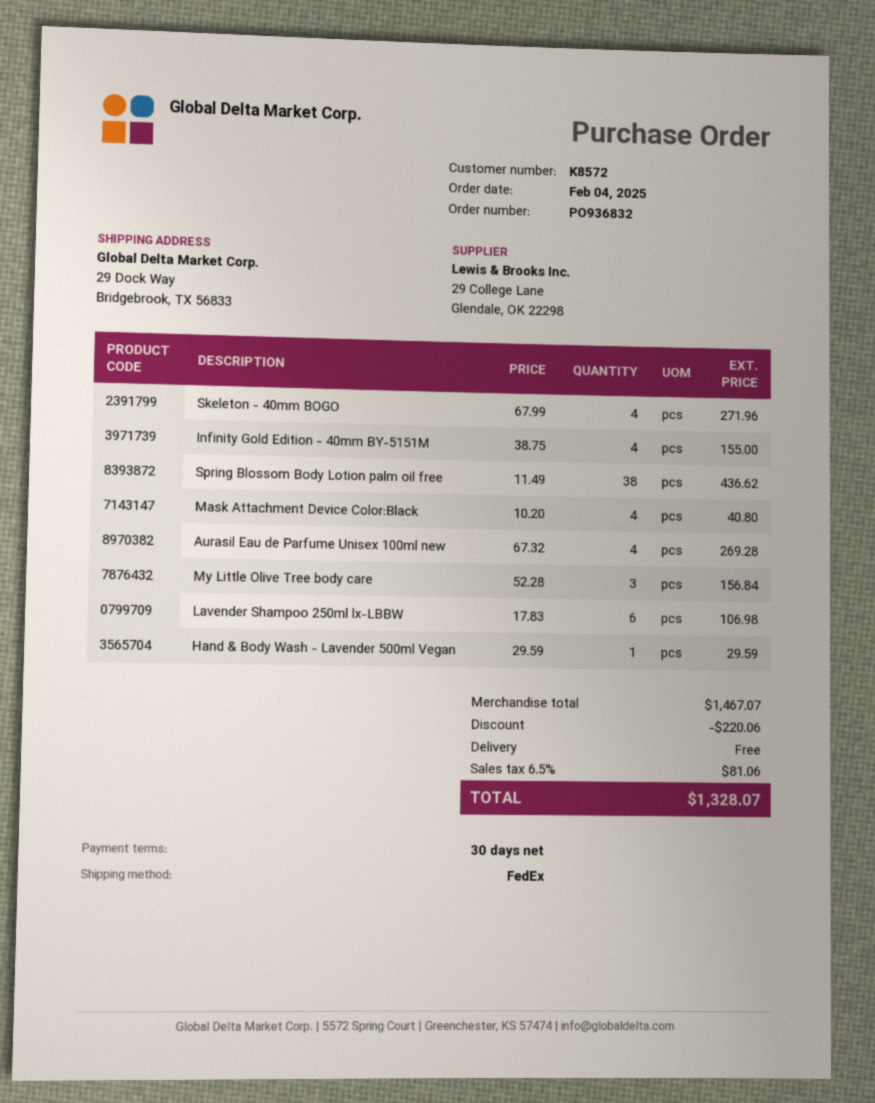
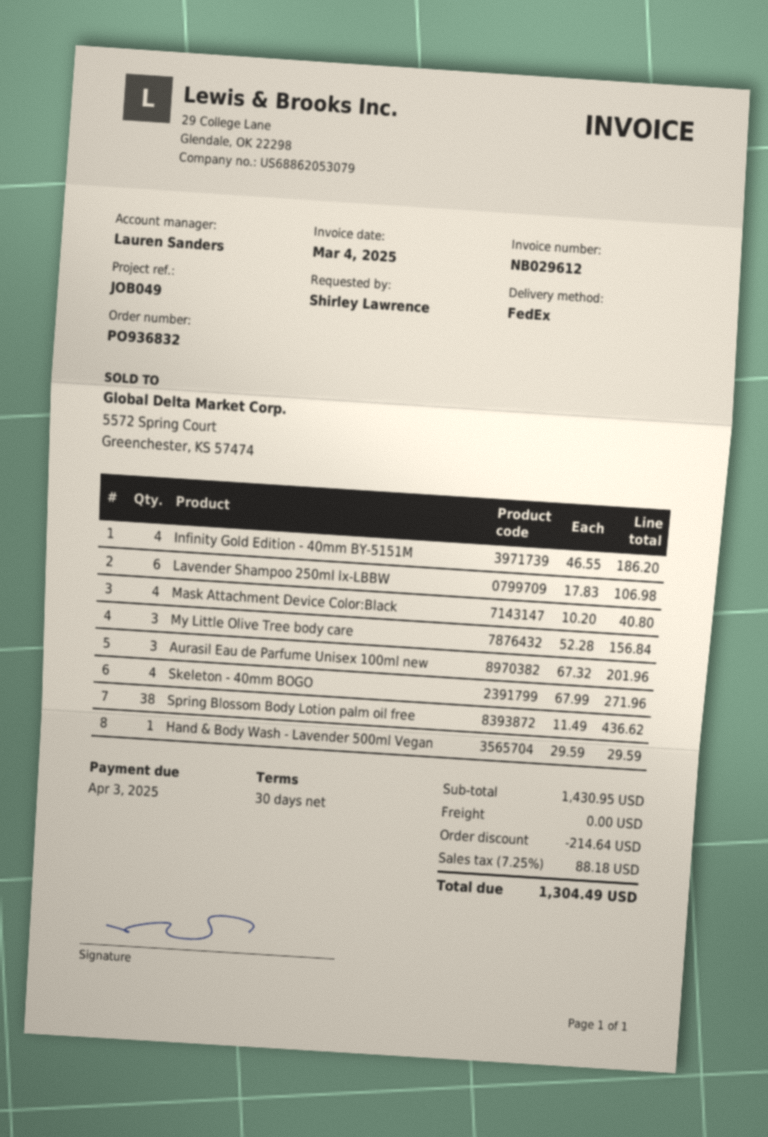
Infinity Gold Edition - 40mm BY-5151M: 4 x 38.75 = 155.00 -> 4 x 46.55 = 186.20
Aurasil Eau de Parfume Unisex 100ml new: 4 x 67.32 = 269.28 -> 3 x 67.32 = 201.96
subtotal: 1467.07 -> 1430.95
discount: 220.06 -> 214.64
tax: 6.5% = 81.06 -> 7.25% = 88.18
total: 1328.07 -> 1304.49

